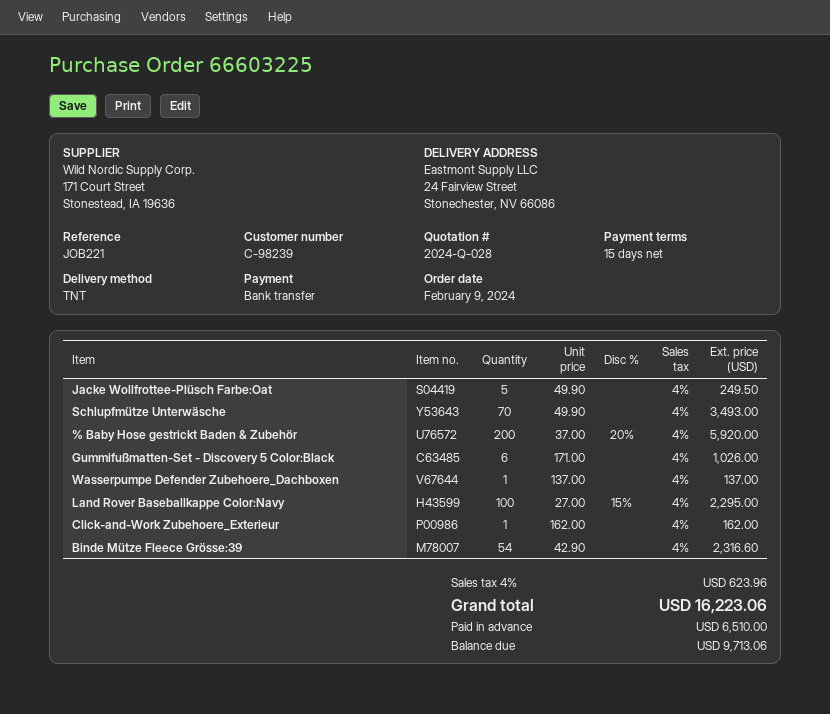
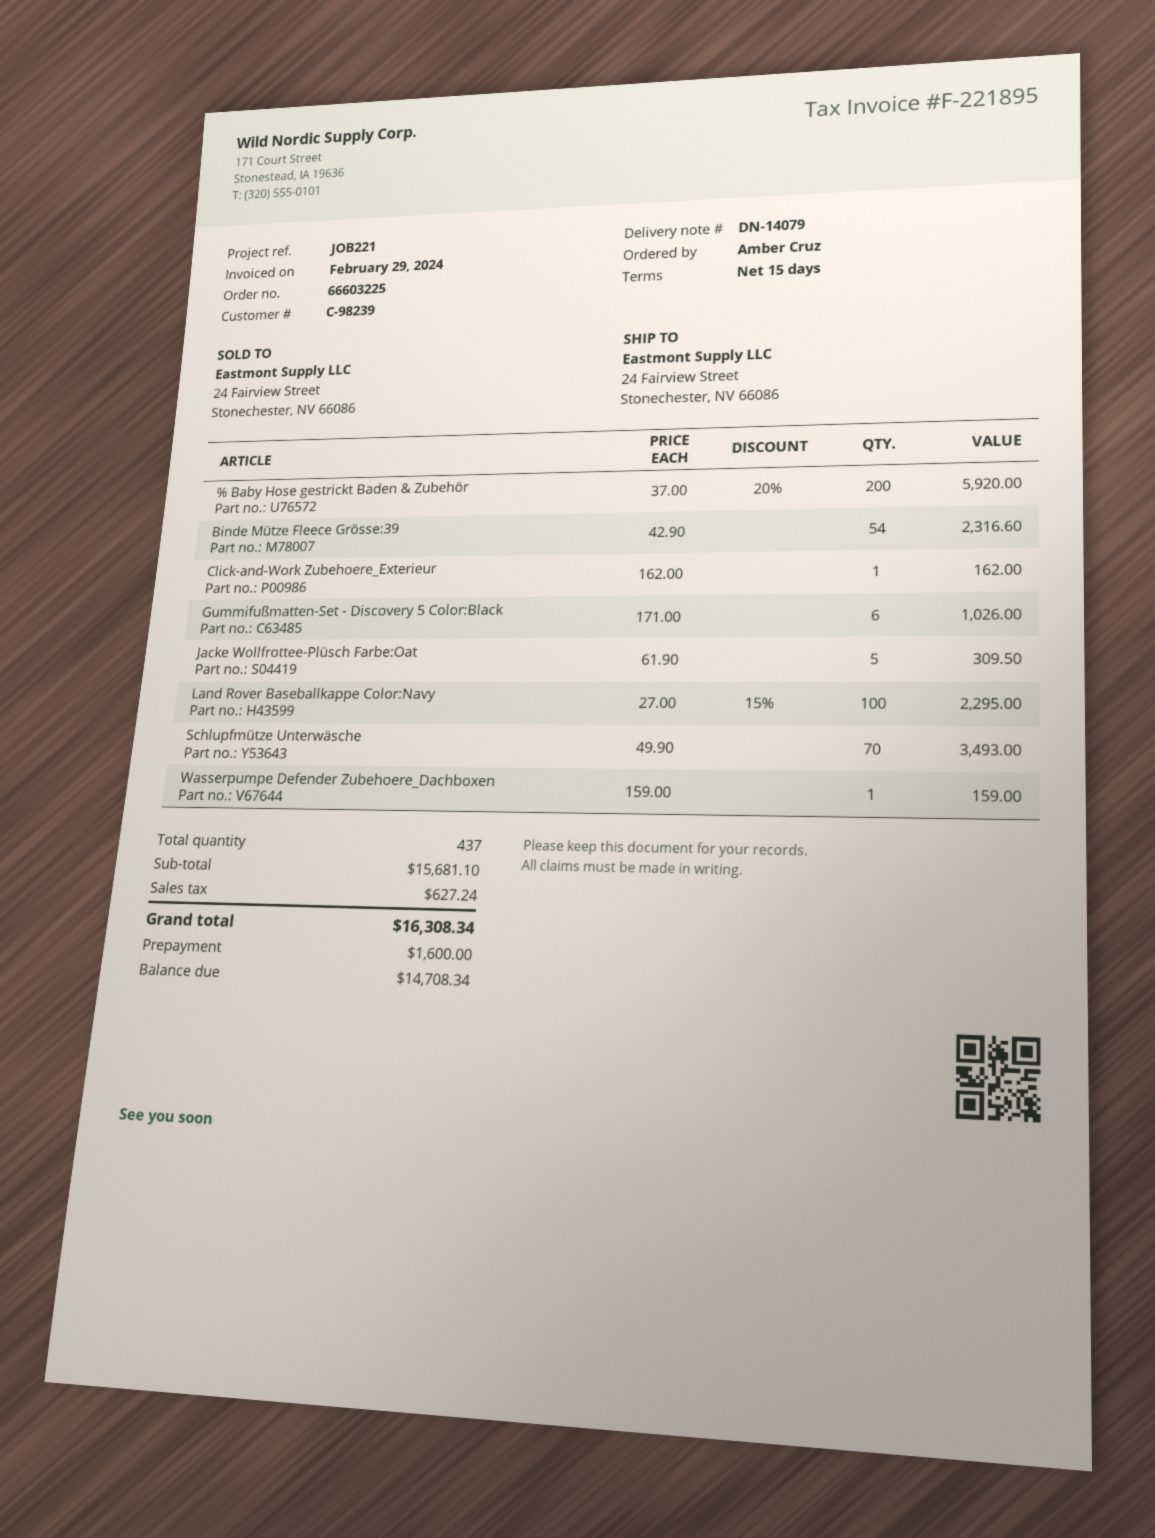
Jacke Wollfrottee-Plüsch Farbe:Oat: 5 x 49.90 = 249.50 -> 5 x 61.90 = 309.50
Wasserpumpe Defender Zubehoere_Dachboxen: 1 x 137.00 = 137.00 -> 1 x 159.00 = 159.00
tax: 623.96 -> 627.24
total: 16223.06 -> 16308.34
deposit: 6510.00 -> 1600.00
balance: 9713.06 -> 14708.34

